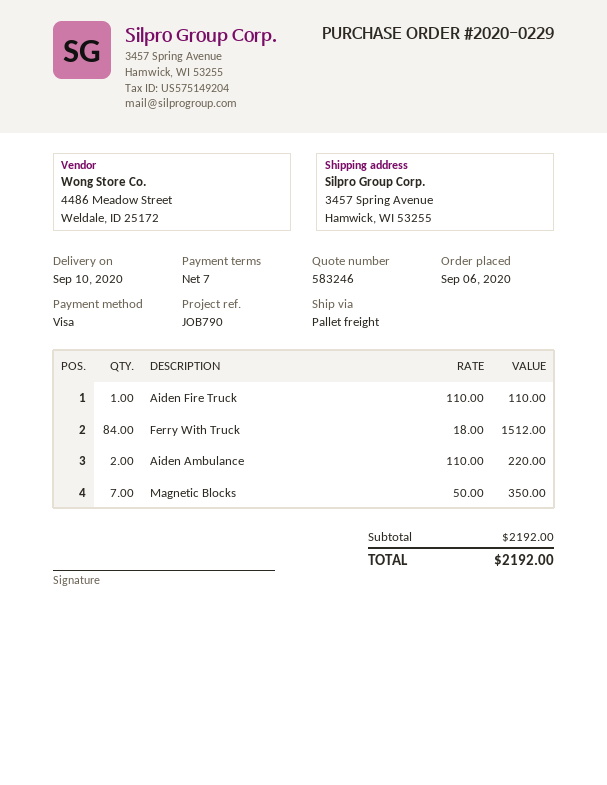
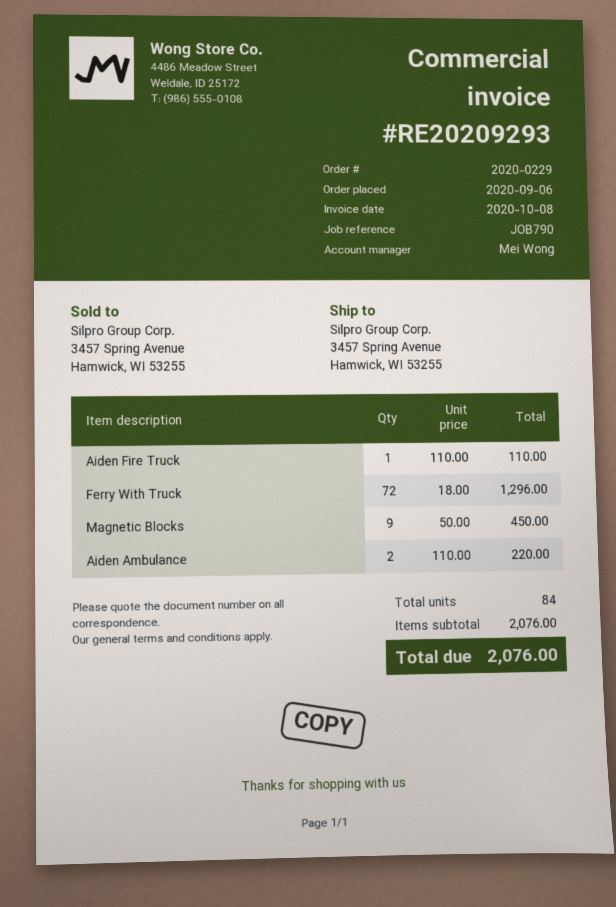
Ferry With Truck: 84 x 18.00 = 1512.00 -> 72 x 18.00 = 1296.00
Magnetic Blocks: 7 x 50.00 = 350.00 -> 9 x 50.00 = 450.00
subtotal: 2192.00 -> 2076.00
total: 2192.00 -> 2076.00

